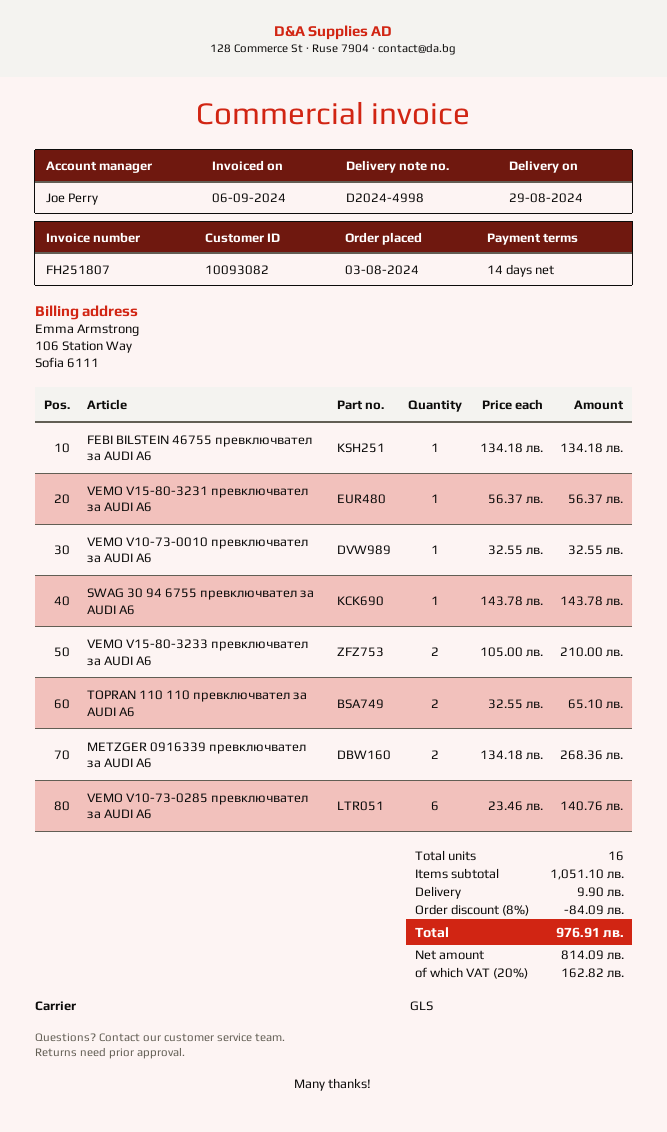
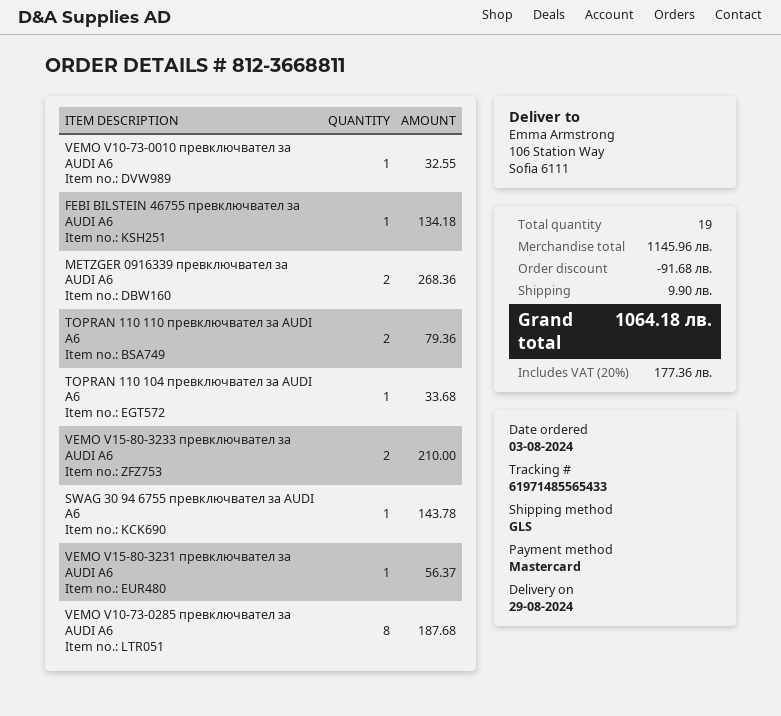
TOPRAN 110 110 превключвател за AUDI A6: 2 for 65.10 -> 2 for 79.36
VEMO V10-73-0285 превключвател за AUDI A6: 6 for 140.76 -> 8 for 187.68
TOPRAN 110 104 превключвател за AUDI A6: none -> 1 for 33.68
total quantity: 16 -> 19
subtotal: 1051.10 -> 1145.96
discount: 84.09 -> 91.68
tax: 20% = 162.82 -> 20% = 177.36
total: 976.91 -> 1064.18

